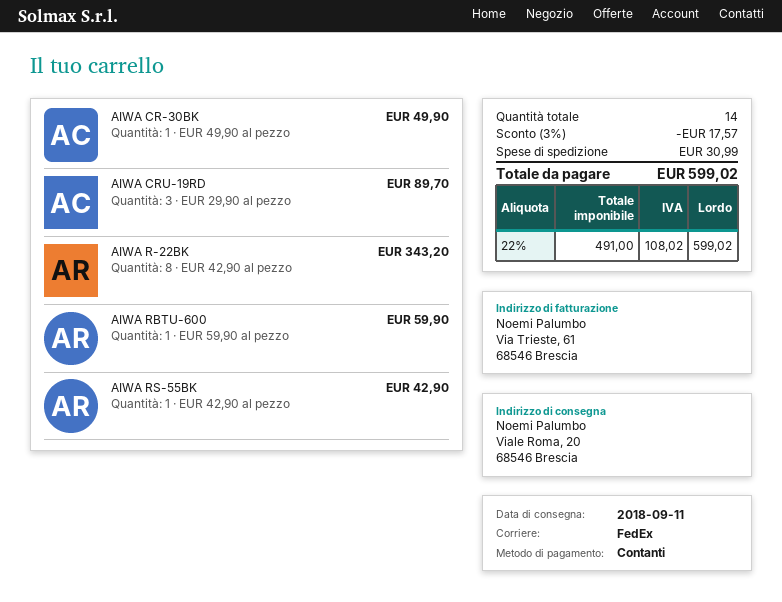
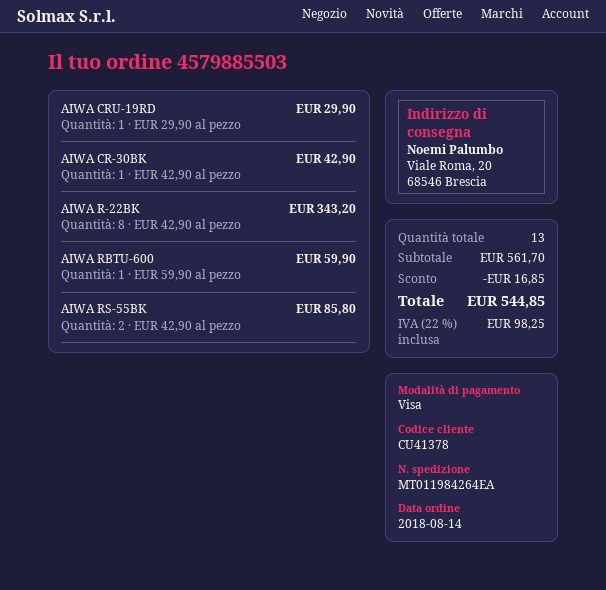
payment method: cash -> Visa
AIWA CR-30BK: 1 x 49.90 = 49.90 -> 1 x 42.90 = 42.90
AIWA CRU-19RD: 3 x 29.90 = 89.70 -> 1 x 29.90 = 29.90
AIWA RS-55BK: 1 x 42.90 = 42.90 -> 2 x 42.90 = 85.80
total quantity: 14 -> 13
discount: 17.57 -> 16.85
shipping: 30.99 -> none
tax: 22% = 108.02 -> 22% = 98.25
total: 599.02 -> 544.85

